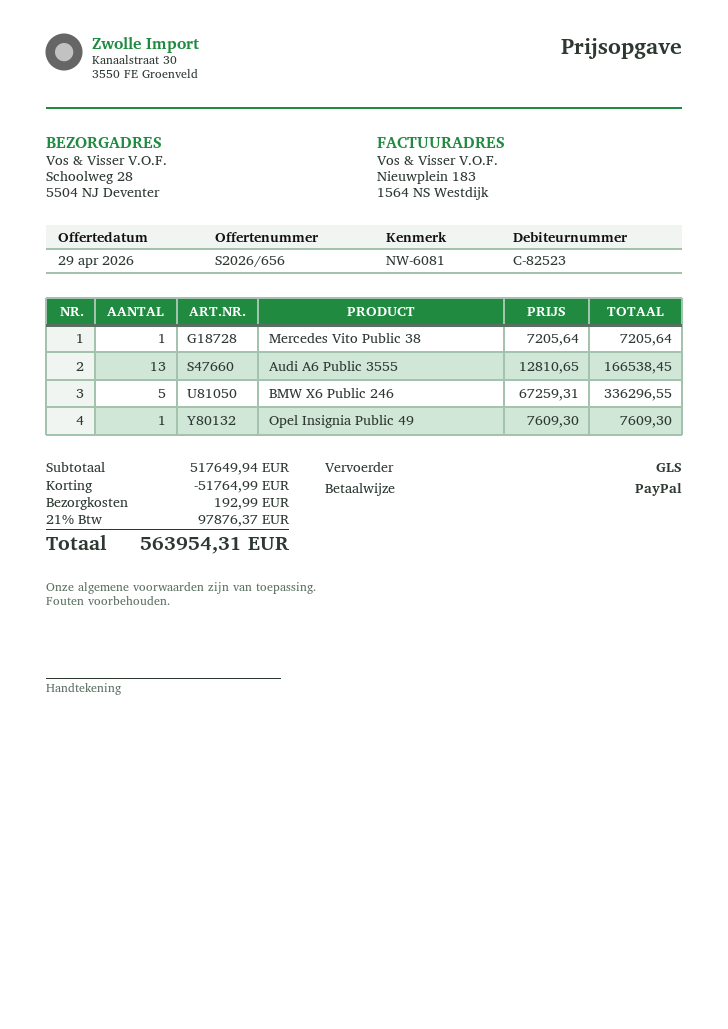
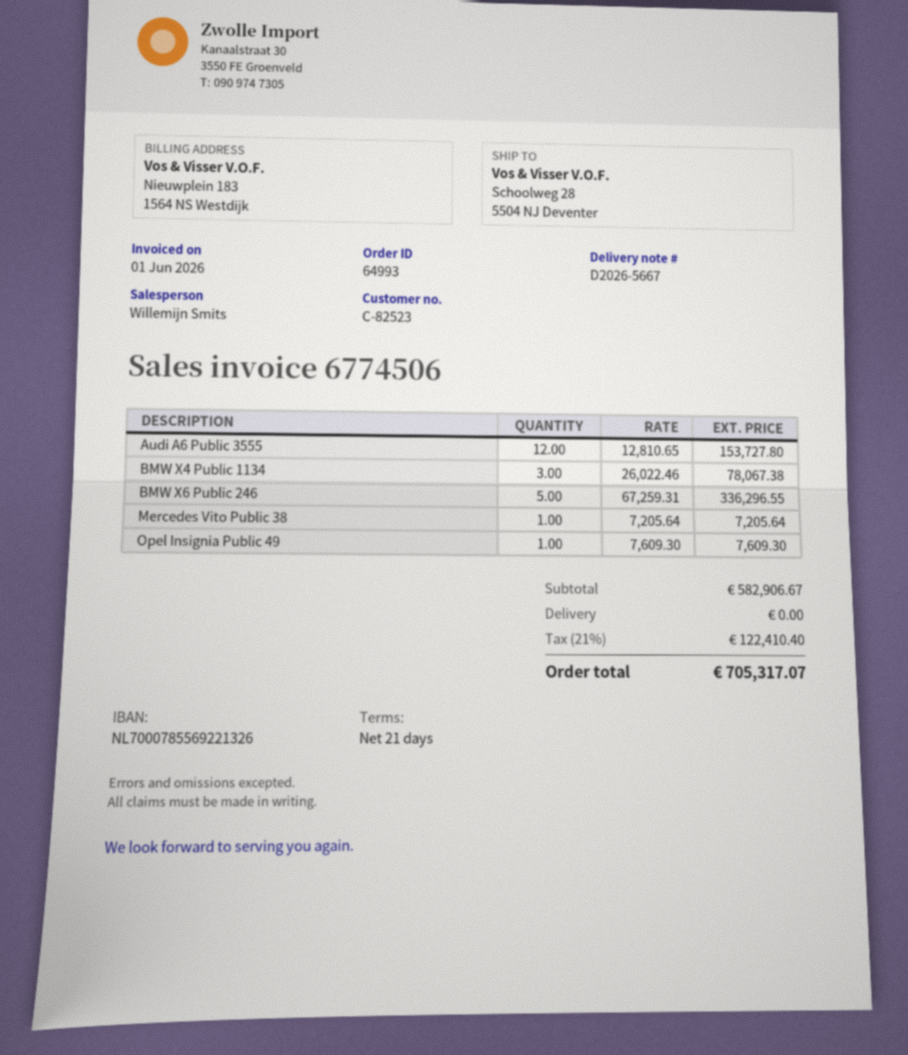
Audi A6 Public 3555: 13 x 12810.65 = 166538.45 -> 12 x 12810.65 = 153727.80
BMW X4 Public 1134: none -> 3 x 26022.46 = 78067.38
subtotal: 517649.94 -> 582906.67
discount: 51764.99 -> none
shipping: 192.99 -> 0.00
tax: 21% = 97876.37 -> 21% = 122410.40
total: 563954.31 -> 705317.07

